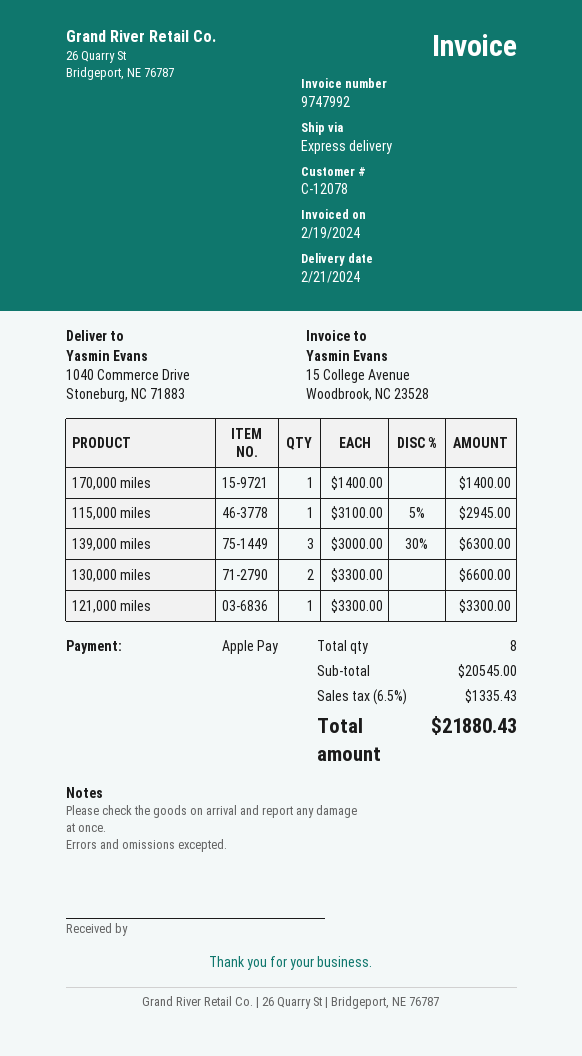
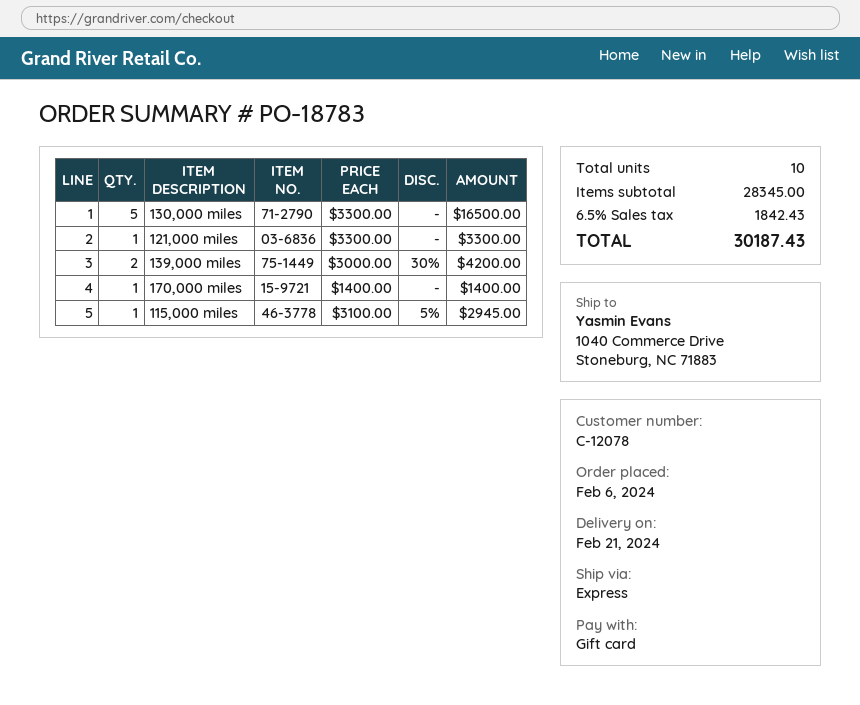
payment method: Apple Pay -> gift card
139,000 miles: 3 x 3000.00 - 30% = 6300.00 -> 2 x 3000.00 - 30% = 4200.00
130,000 miles: 2 x 3300.00 = 6600.00 -> 5 x 3300.00 = 16500.00
total quantity: 8 -> 10
subtotal: 20545.00 -> 28345.00
tax: 6.5% = 1335.43 -> 6.5% = 1842.43
total: 21880.43 -> 30187.43

